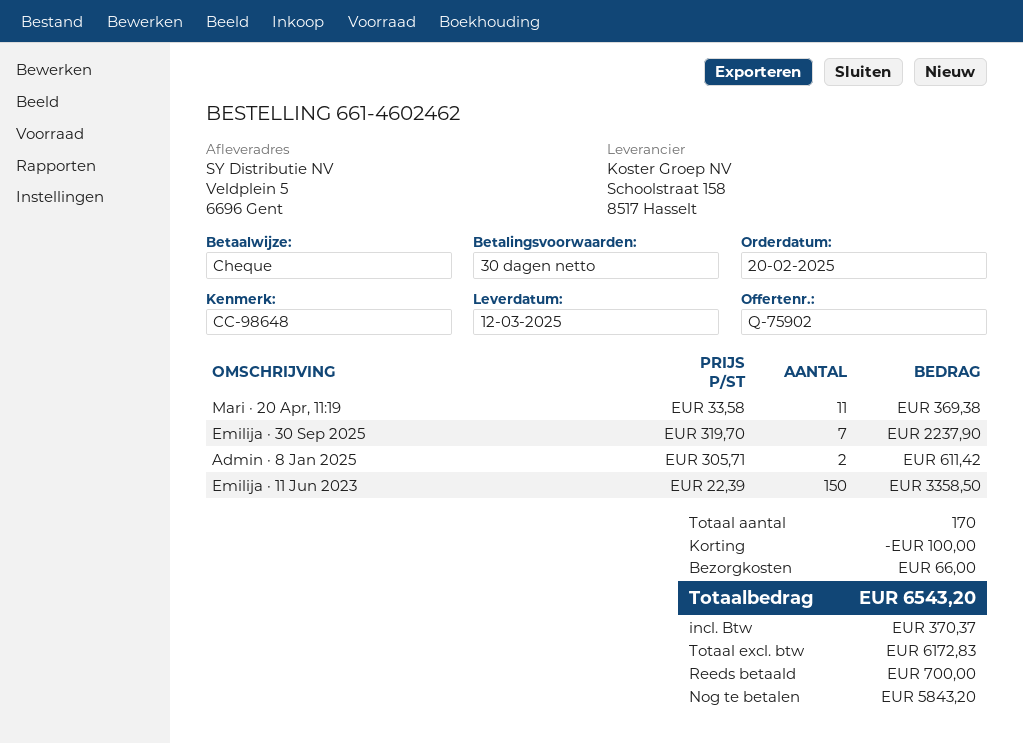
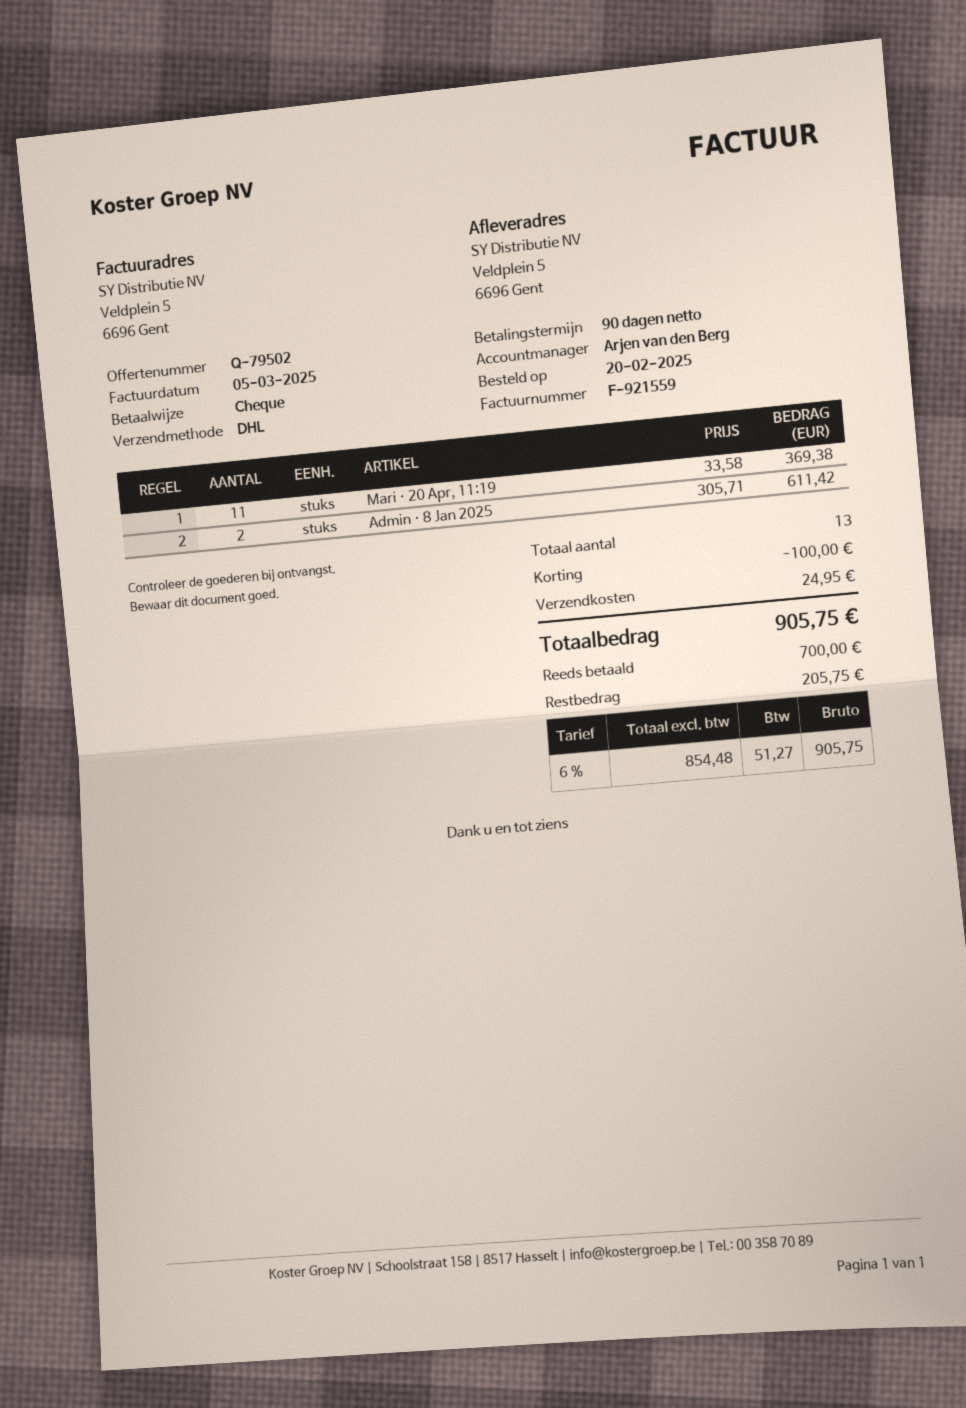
quote number: Q-75902 -> Q-79502
payment terms: 30 days -> 90 days
Emilija · 30 Sep 2025: 7 x 319.70 = 2237.90 -> none
Emilija · 11 Jun 2023: 150 x 22.39 = 3358.50 -> none
total quantity: 170 -> 13
shipping: 66.00 -> 24.95
net: 6172.83 -> 854.48
tax: 370.37 -> 51.27
total: 6543.20 -> 905.75
balance: 5843.20 -> 205.75

